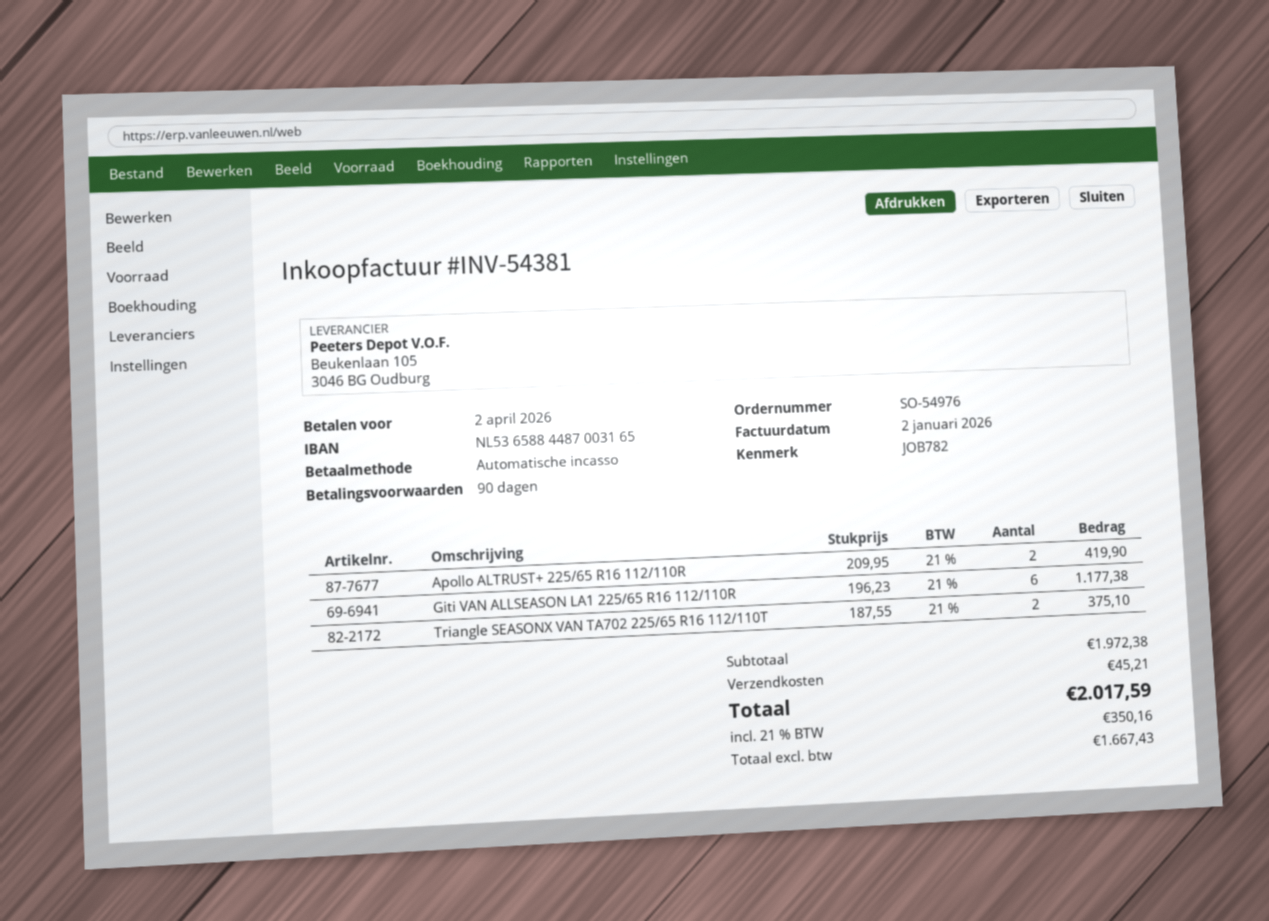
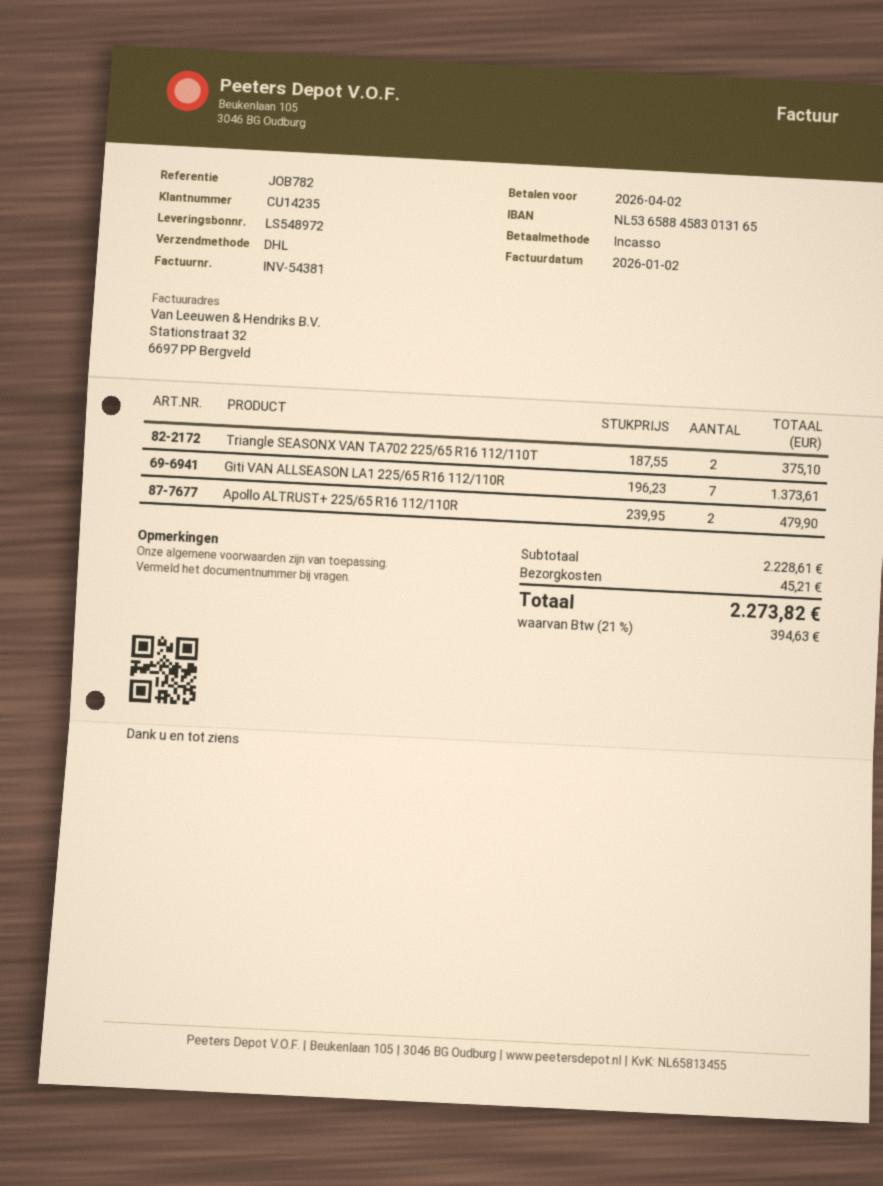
bank account: NL5365884487003165 -> NL5365884583013165
Apollo ALTRUST+ 225/65 R16 112/110R: 2 x 209.95 = 419.90 -> 2 x 239.95 = 479.90
Giti VAN ALLSEASON LA1 225/65 R16 112/110R: 6 x 196.23 = 1177.38 -> 7 x 196.23 = 1373.61
subtotal: 1972.38 -> 2228.61
tax: 21% = 350.16 -> 21% = 394.63
total: 2017.59 -> 2273.82

